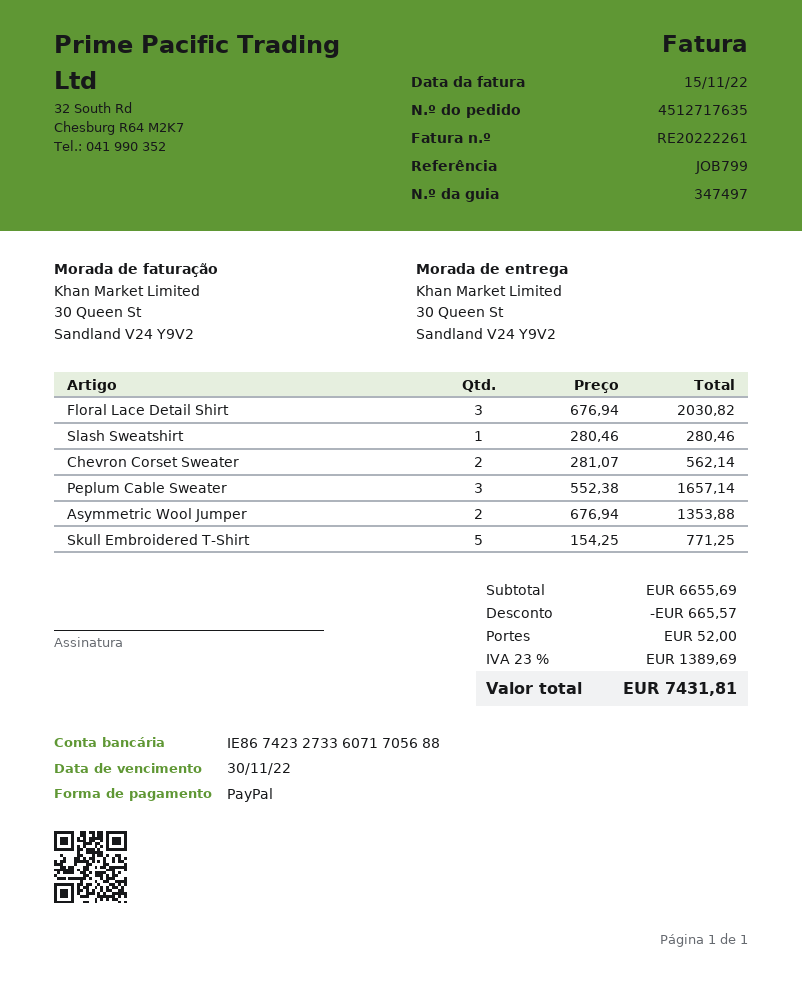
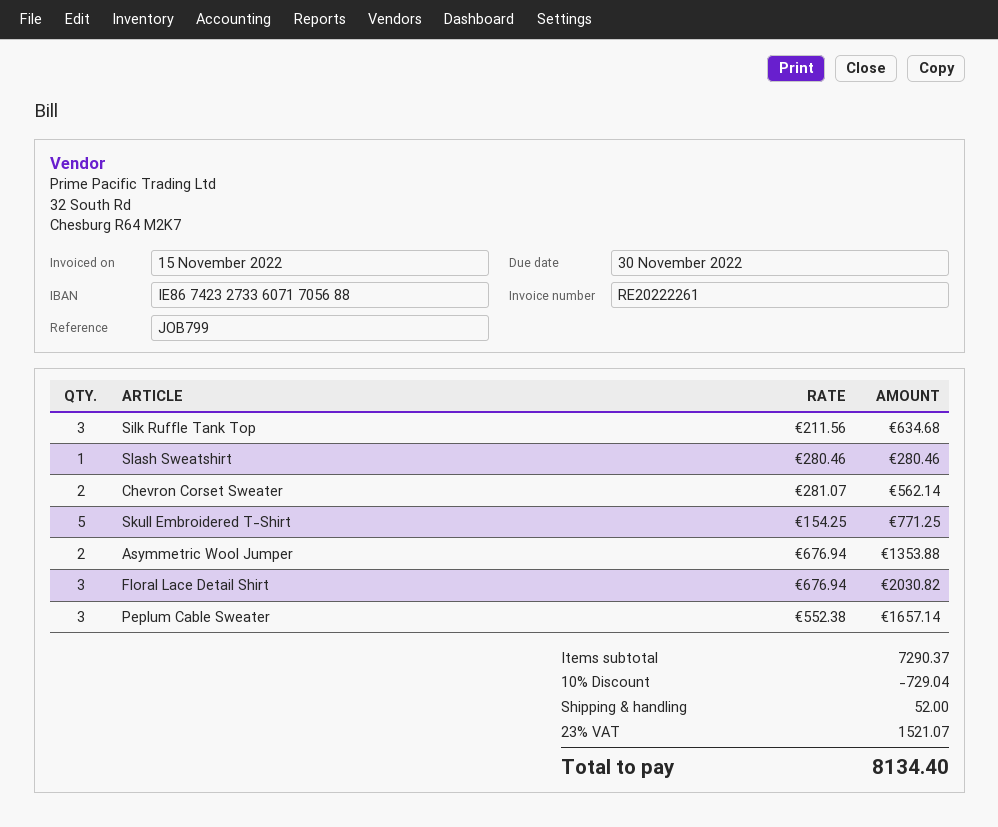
Silk Ruffle Tank Top: none -> 3 x 211.56 = 634.68
subtotal: 6655.69 -> 7290.37
discount: 665.57 -> 729.04
tax: 23% = 1389.69 -> 23% = 1521.07
total: 7431.81 -> 8134.40

